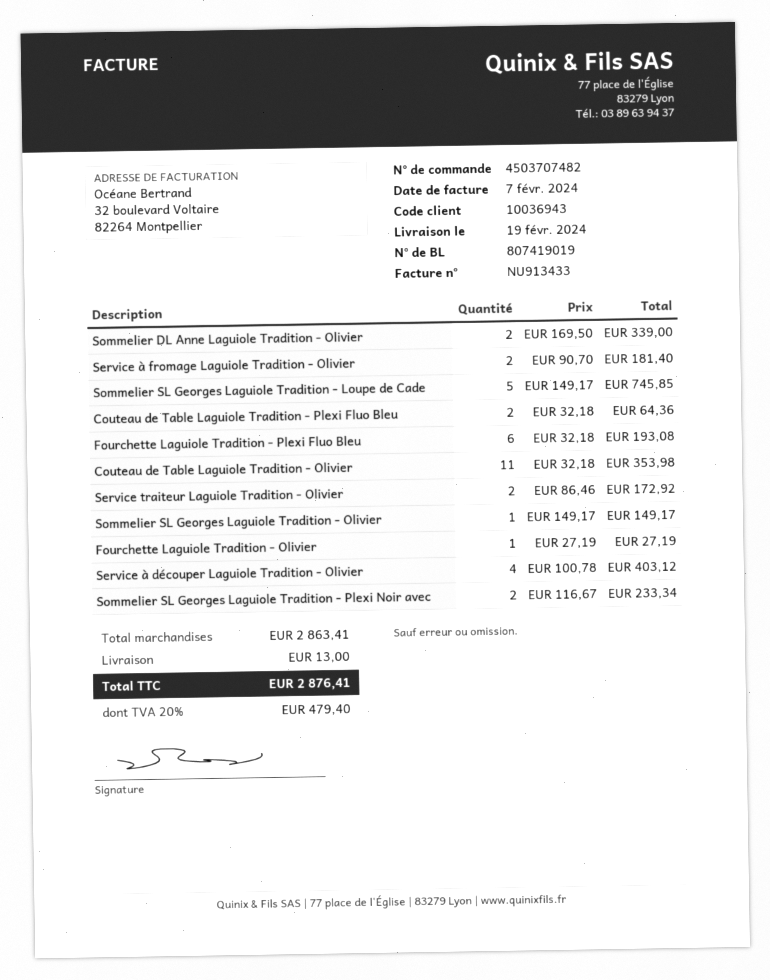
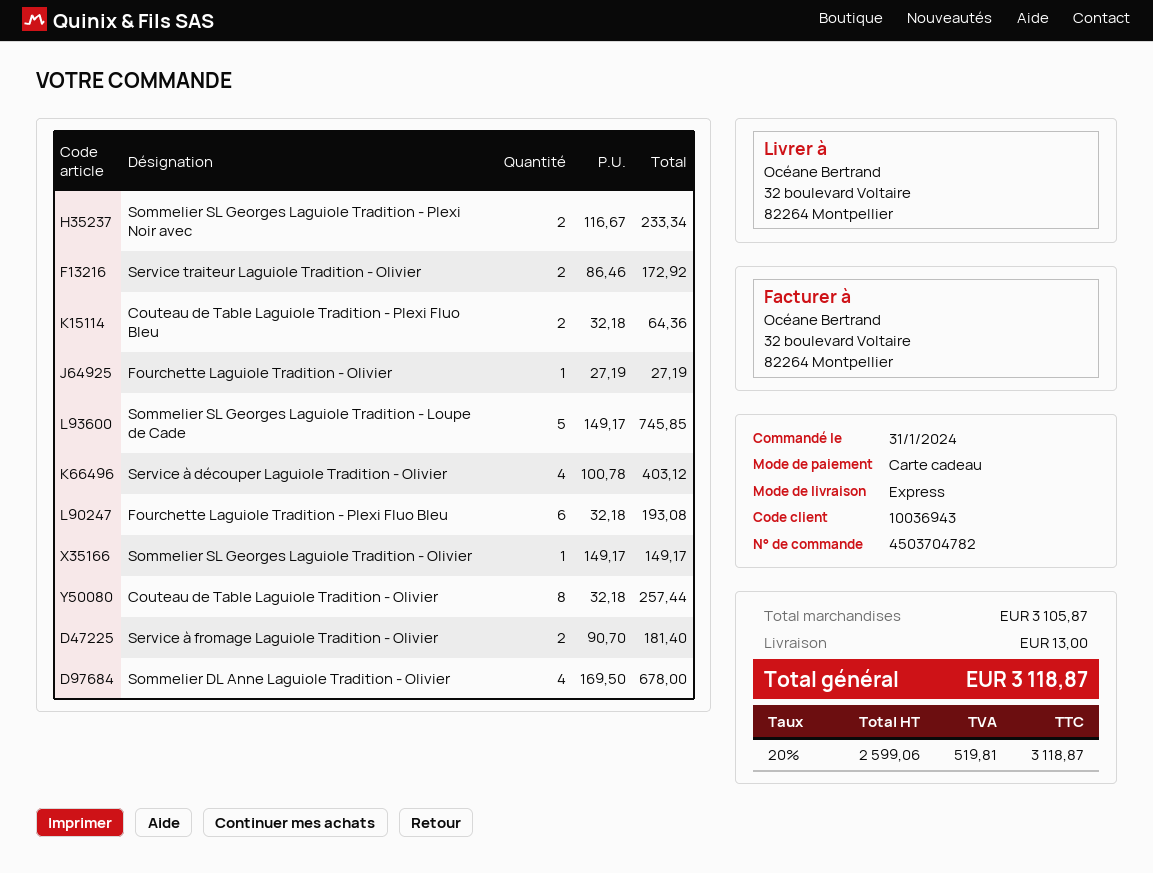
order number: 4503707482 -> 4503704782
Sommelier DL Anne Laguiole Tradition - Olivier: 2 x 169.50 = 339.00 -> 4 x 169.50 = 678.00
Couteau de Table Laguiole Tradition - Olivier: 11 x 32.18 = 353.98 -> 8 x 32.18 = 257.44
subtotal: 2863.41 -> 3105.87
tax: 20% = 479.40 -> 20% = 519.81
total: 2876.41 -> 3118.87

